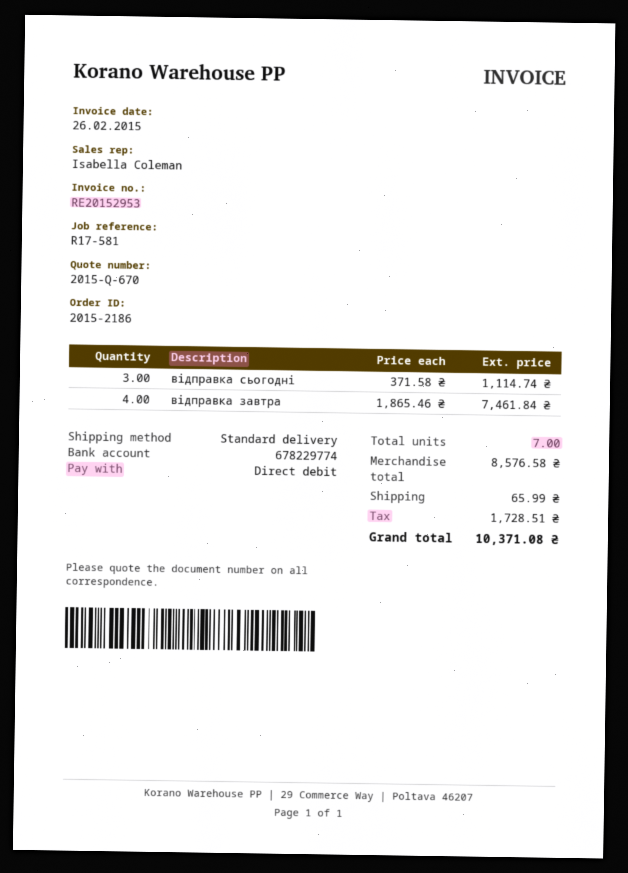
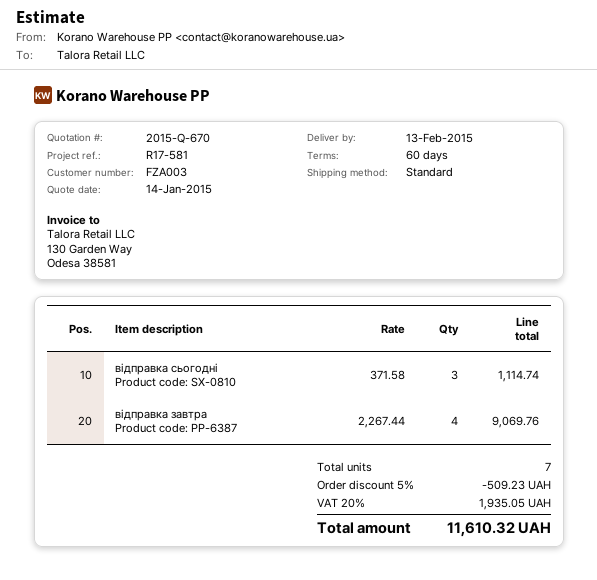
відправка завтра: 4 x 1865.46 = 7461.84 -> 4 x 2267.44 = 9069.76
discount: none -> 5% = 509.23
shipping: 65.99 -> none
tax: 1728.51 -> 1935.05
total: 10371.08 -> 11610.32

